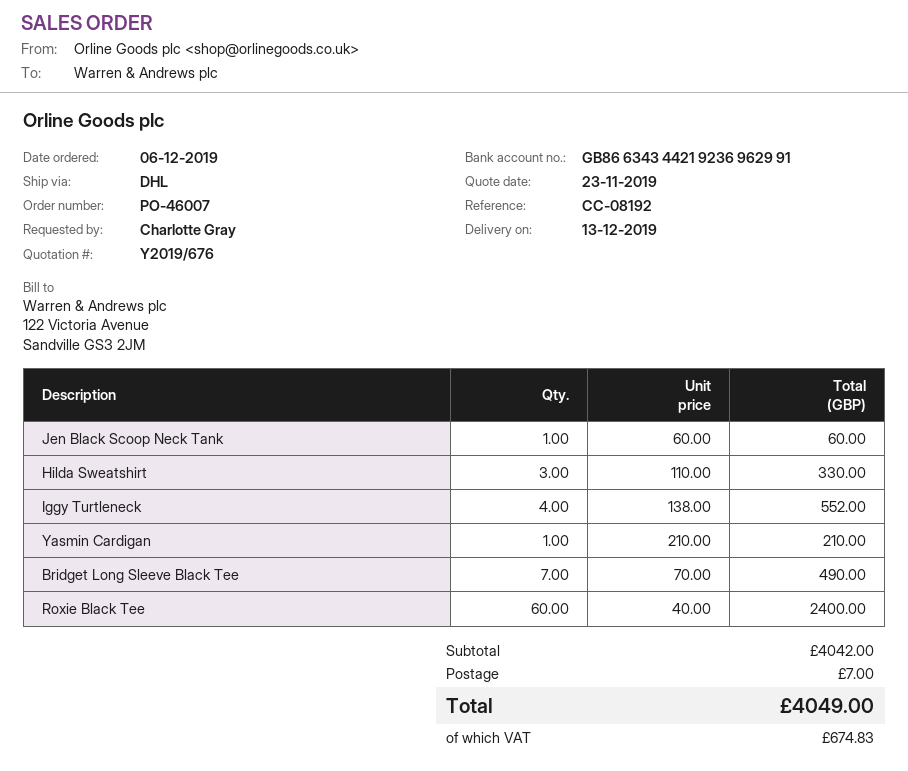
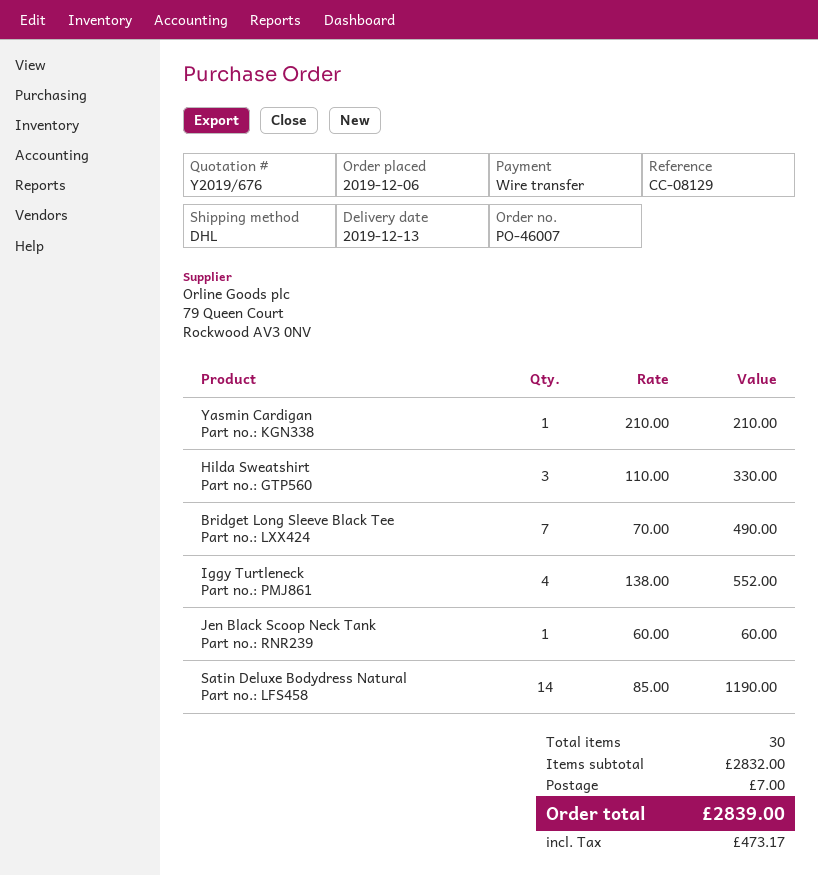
reference: CC-08192 -> CC-08129
Roxie Black Tee: 60 x 40.00 = 2400.00 -> none
Satin Deluxe Bodydress Natural: none -> 14 x 85.00 = 1190.00
subtotal: 4042.00 -> 2832.00
tax: 674.83 -> 473.17
total: 4049.00 -> 2839.00

